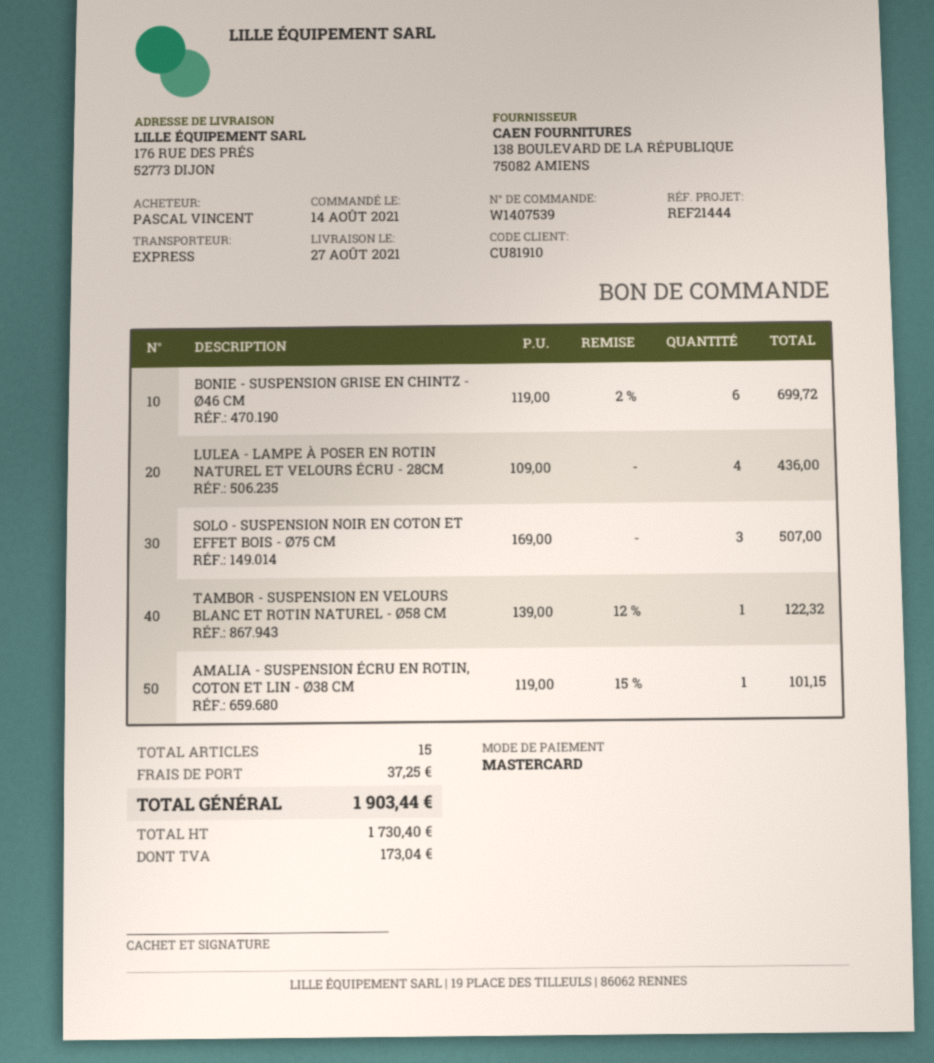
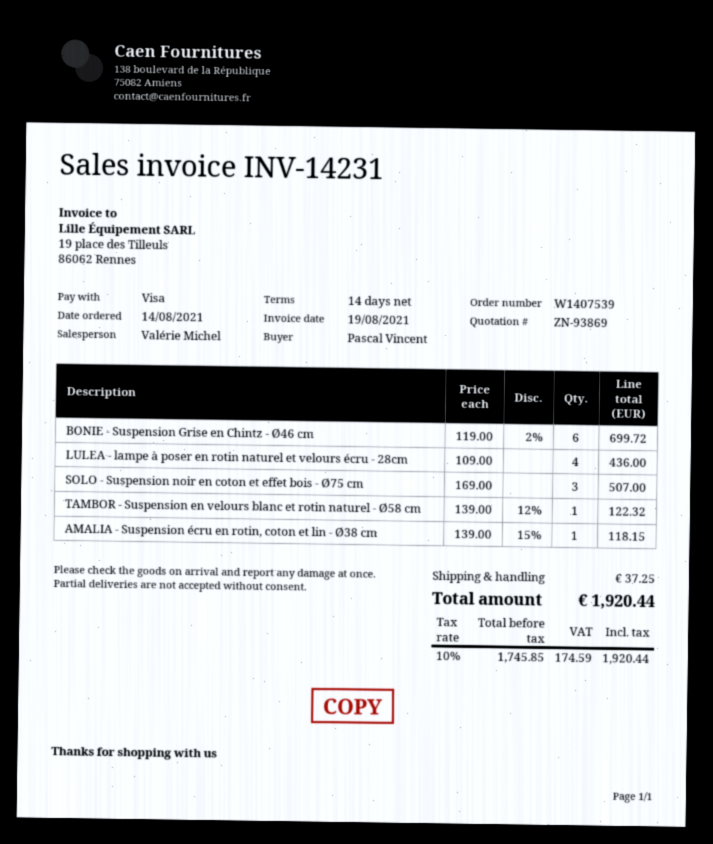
payment method: Mastercard -> Visa
AMALIA - SUSPENSION ÉCRU EN ROTIN, COTON ET LIN - Ø38 CM: 1 x 119.00 - 15% = 101.15 -> 1 x 139.00 - 15% = 118.15
net: 1730.40 -> 1745.85
tax: 173.04 -> 174.59
total: 1903.44 -> 1920.44

